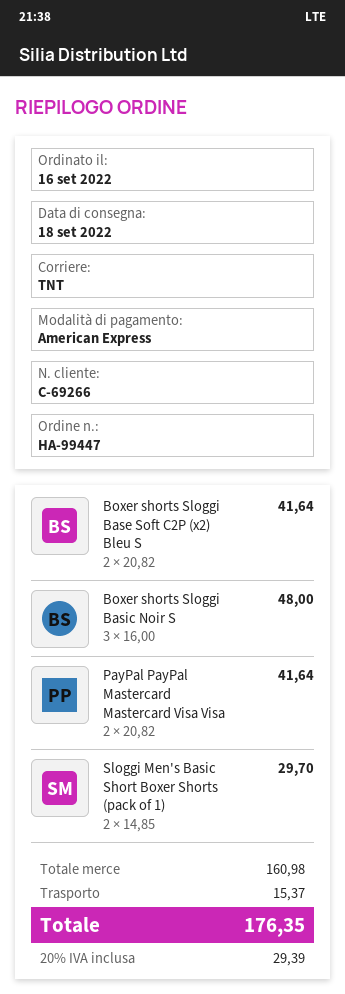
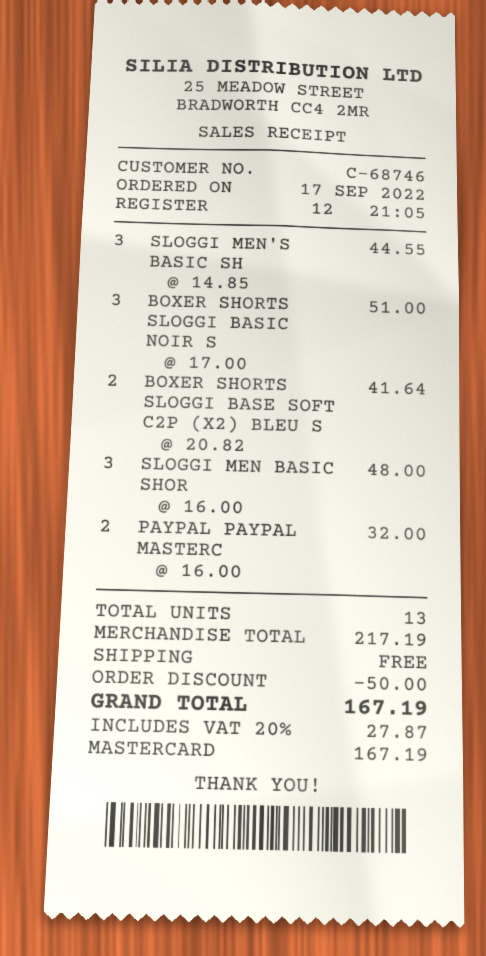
order date: 2022-09-16 -> 2022-09-17
customer number: C-69266 -> C-68746
payment method: American Express -> Mastercard
Boxer shorts Sloggi Basic Noir S: 3 x 16.00 = 48.00 -> 3 x 17.00 = 51.00
PayPal PayPal Mastercard Mastercard Visa Visa: 2 x 20.82 = 41.64 -> 2 x 16.00 = 32.00
Sloggi Men's Basic Short Boxer Shorts (pack of 1): 2 x 14.85 = 29.70 -> 3 x 14.85 = 44.55
SLOGGI MEN BASIC SHOR: none -> 3 x 16.00 = 48.00
subtotal: 160.98 -> 217.19
discount: none -> 50.00
shipping: 15.37 -> 0.00
tax: 20% = 29.39 -> 20% = 27.87
total: 176.35 -> 167.19

